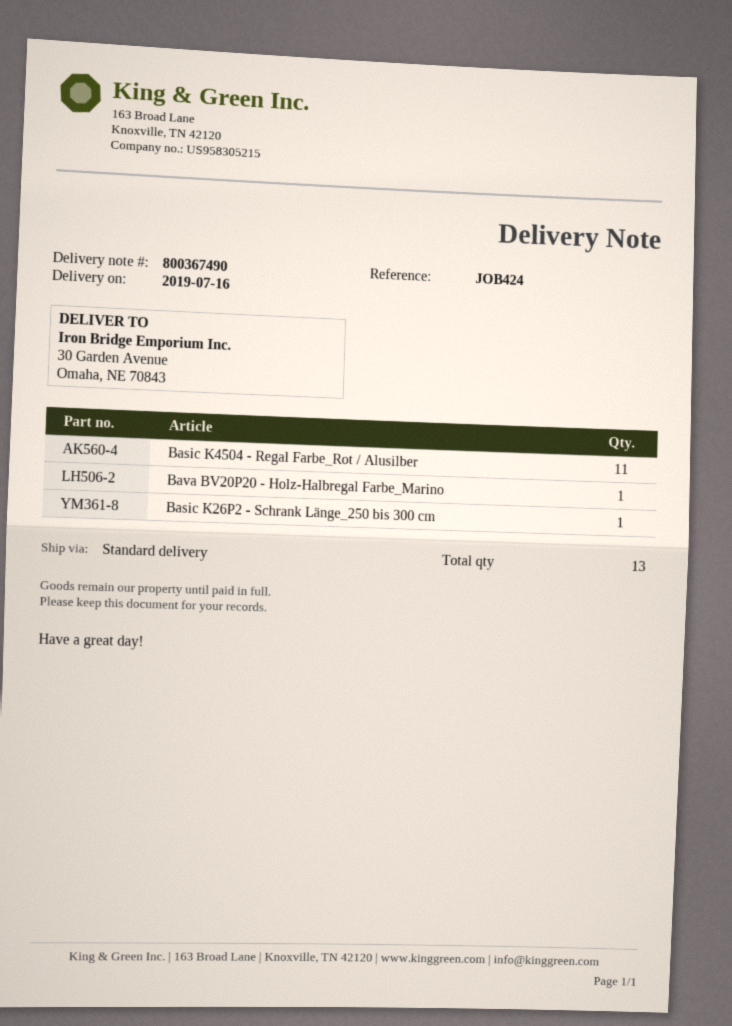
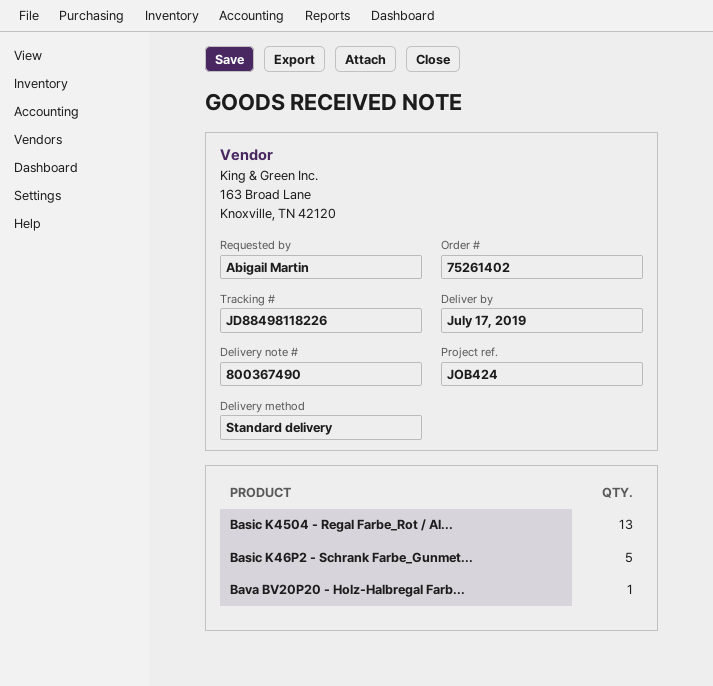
delivery date: 2019-07-16 -> 2019-07-17
Basic K4504 - Regal Farbe_Rot / Alusilber: 11 -> 13
Basic K26P2 - Schrank Länge_250 bis 300 cm: 1 -> none
Basic K46P2 - Schrank Farbe_Gunmet...: none -> 5

